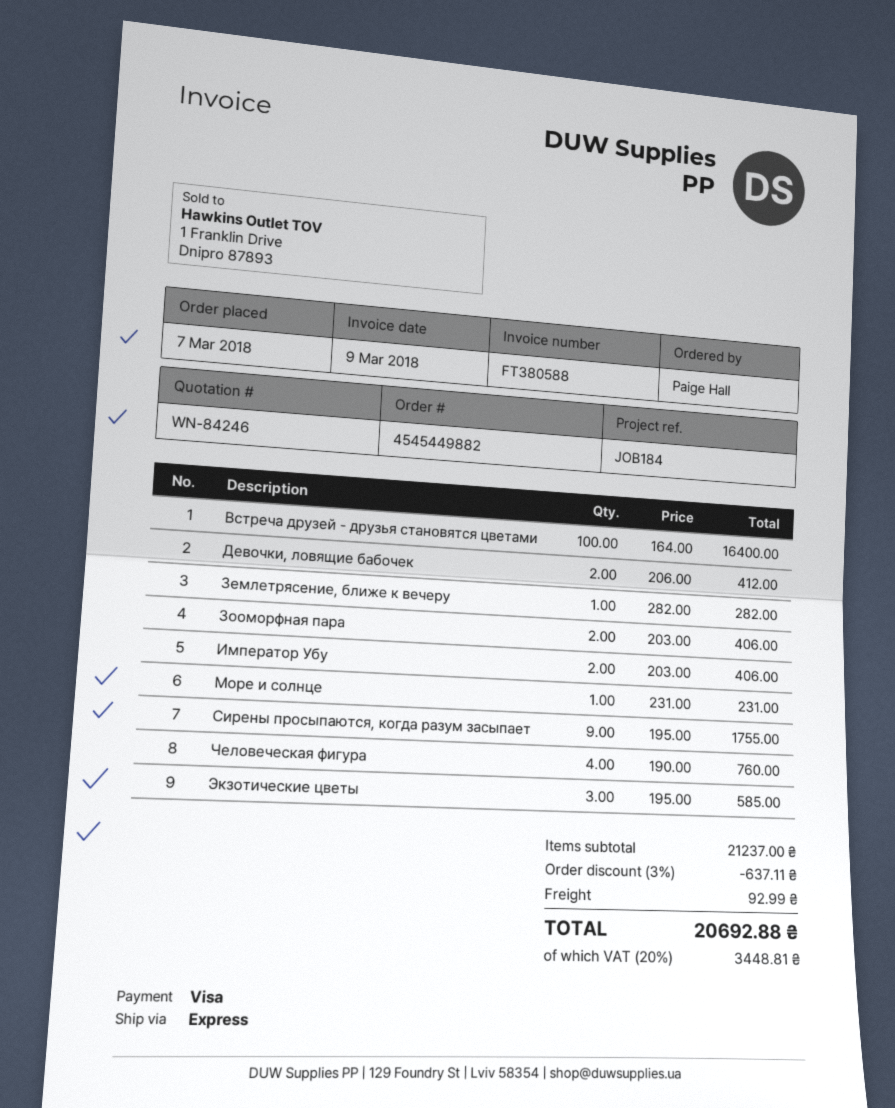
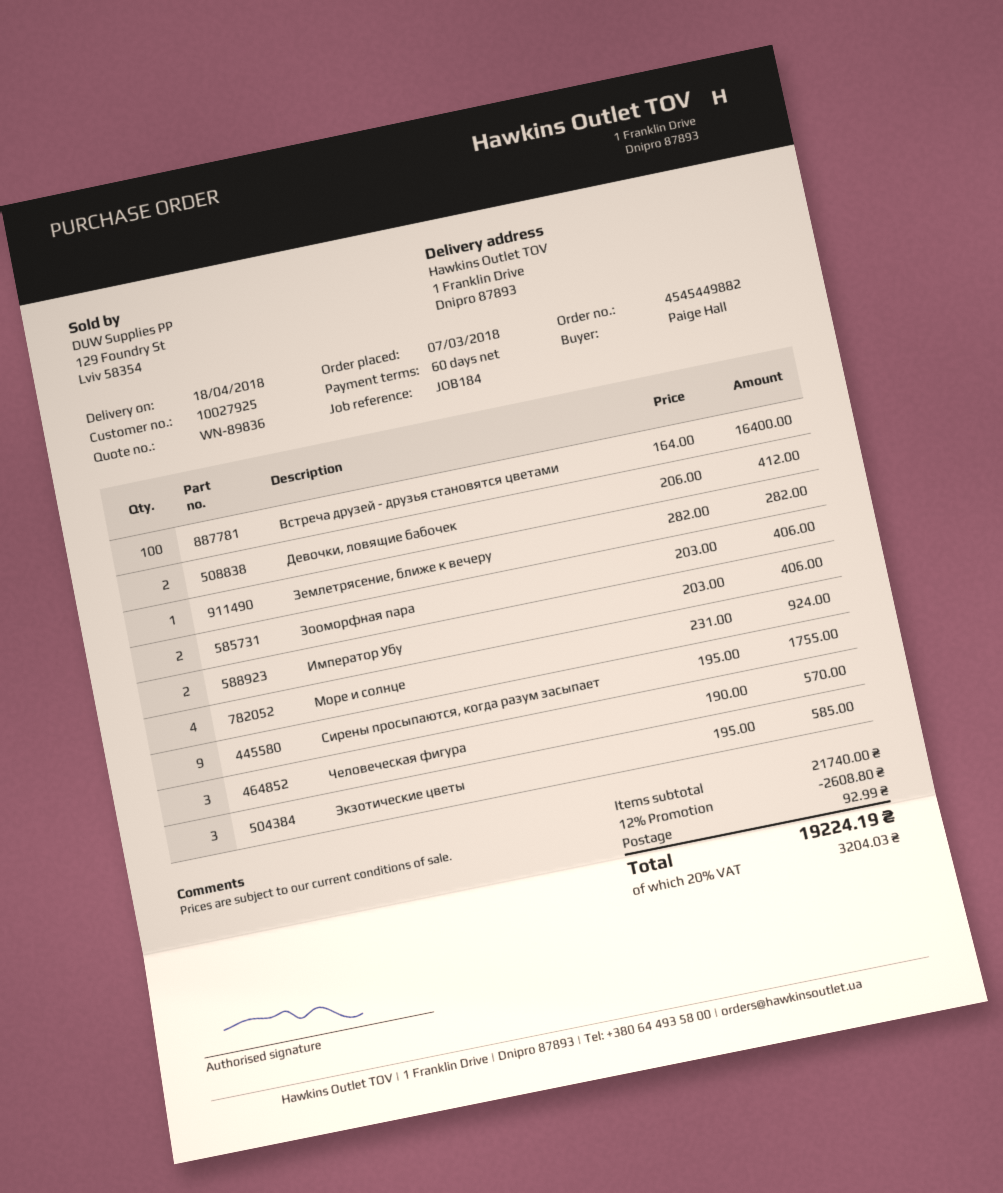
quote number: WN-84246 -> WN-89836
Море и солнце: 1 x 231.00 = 231.00 -> 4 x 231.00 = 924.00
Человеческая фигура: 4 x 190.00 = 760.00 -> 3 x 190.00 = 570.00
subtotal: 21237.00 -> 21740.00
discount: 3% = 637.11 -> 12% = 2608.80
tax: 20% = 3448.81 -> 20% = 3204.03
total: 20692.88 -> 19224.19

